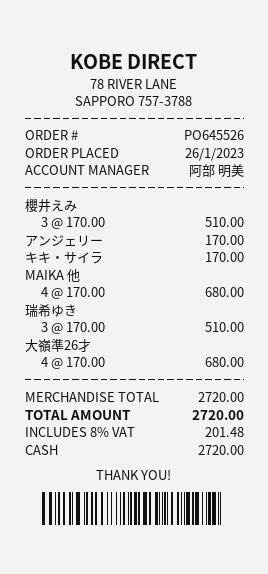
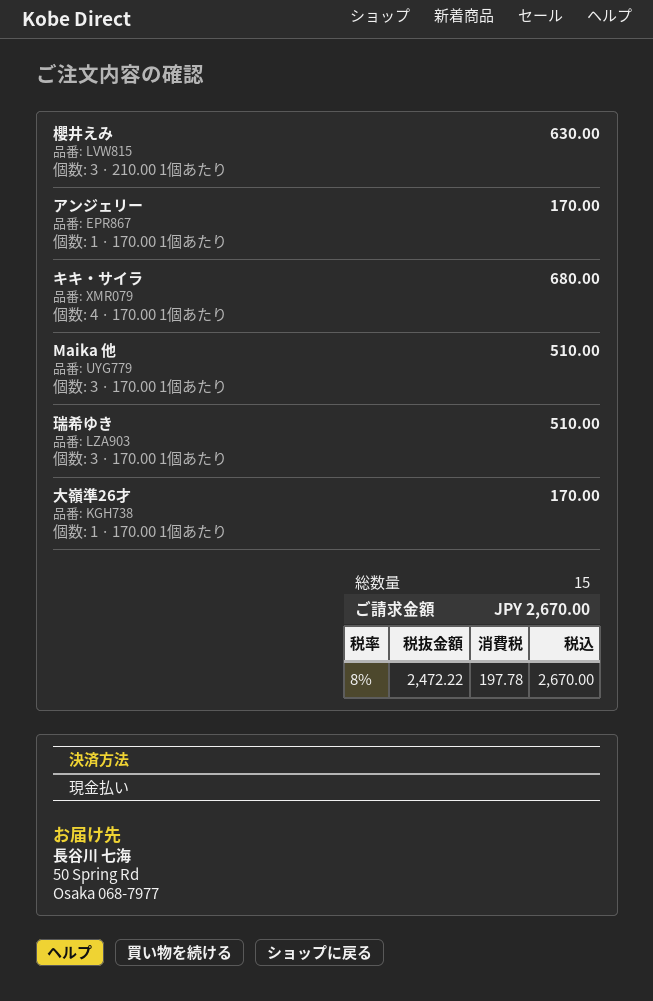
櫻井えみ: 3 x 170.00 = 510.00 -> 3 x 210.00 = 630.00
キキ・サイラ: 1 x 170.00 = 170.00 -> 4 x 170.00 = 680.00
MAIKA 他: 4 x 170.00 = 680.00 -> 3 x 170.00 = 510.00
大嶺準26才: 4 x 170.00 = 680.00 -> 1 x 170.00 = 170.00
tax: 8% = 201.48 -> 8% = 197.78
total: 2720.00 -> 2670.00

